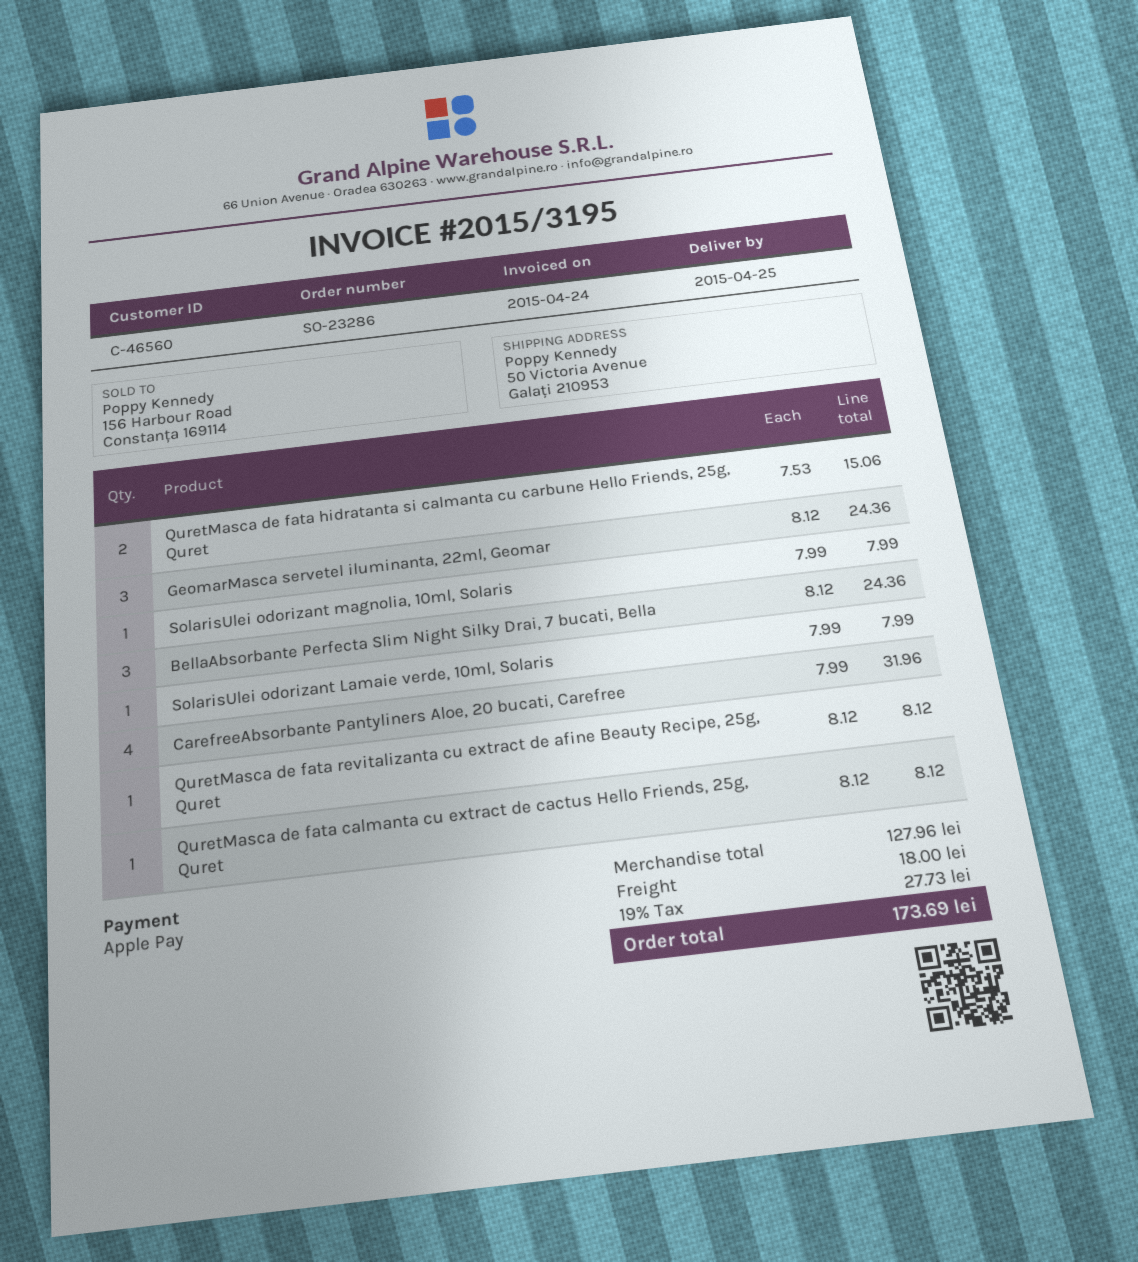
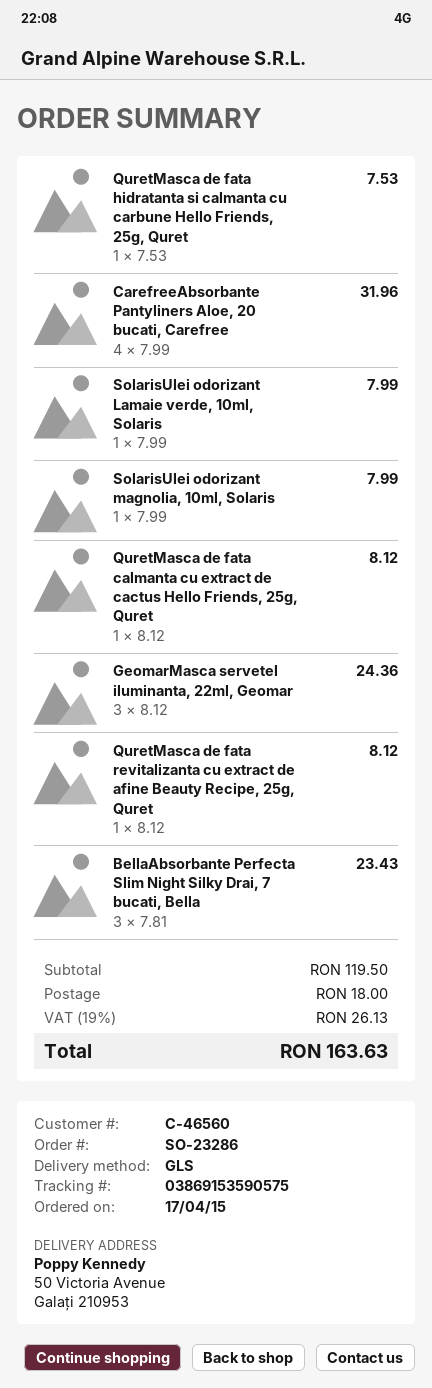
QuretMasca de fata hidratanta si calmanta cu carbune Hello Friends, 25g, Quret: 2 x 7.53 = 15.06 -> 1 x 7.53 = 7.53
BellaAbsorbante Perfecta Slim Night Silky Drai, 7 bucati, Bella: 3 x 8.12 = 24.36 -> 3 x 7.81 = 23.43
subtotal: 127.96 -> 119.50
tax: 19% = 27.73 -> 19% = 26.13
total: 173.69 -> 163.63

